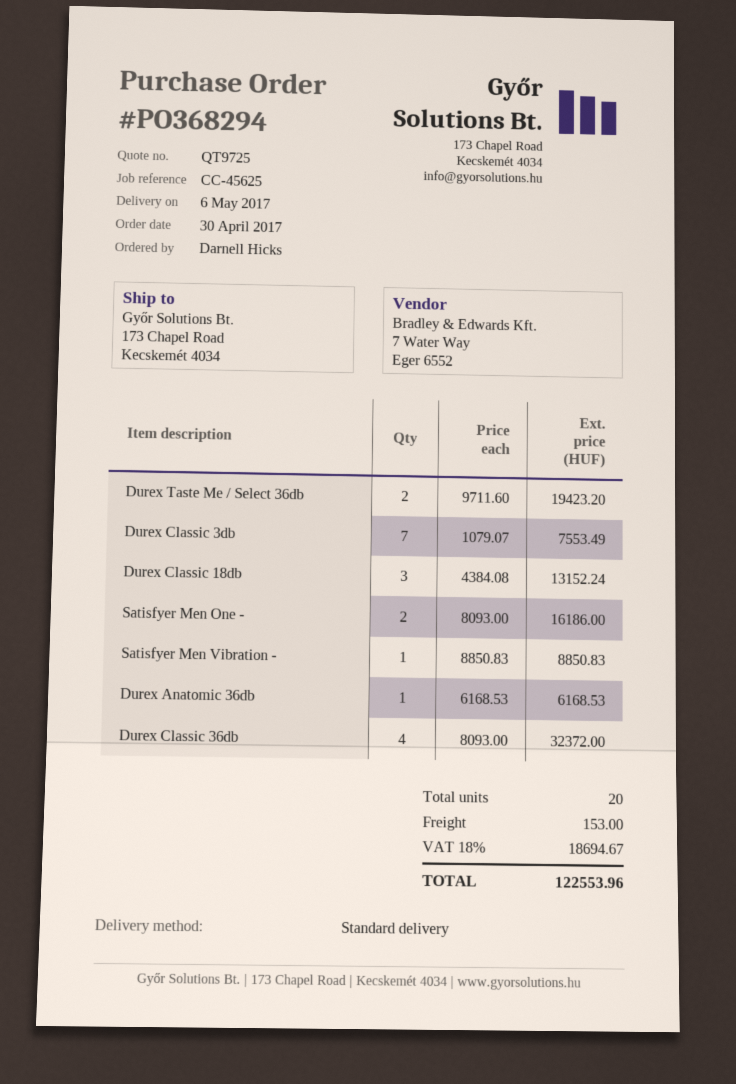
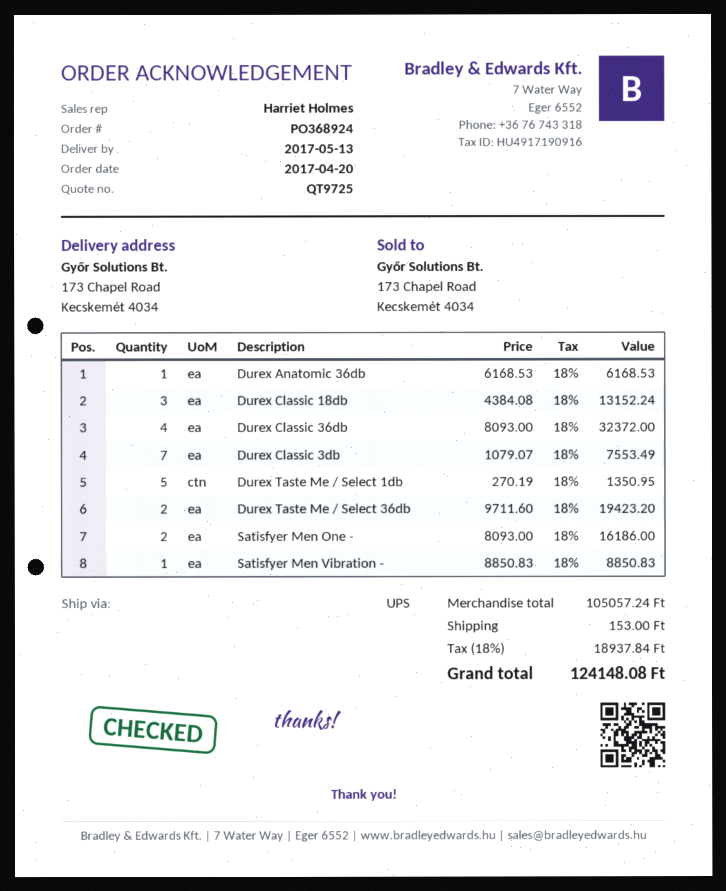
order number: PO368294 -> PO368924
order date: 2017-04-30 -> 2017-04-20
delivery date: 2017-05-06 -> 2017-05-13
shipping method: standard -> UPS
Durex Taste Me / Select 1db: none -> 5 x 270.19 = 1350.95
tax: 18% = 18694.67 -> 18% = 18937.84
total: 122553.96 -> 124148.08

